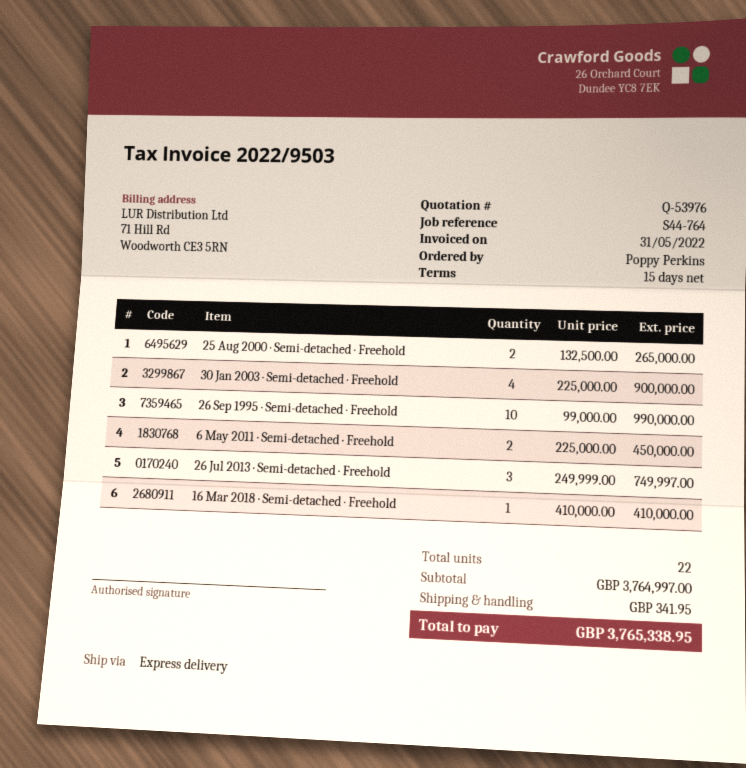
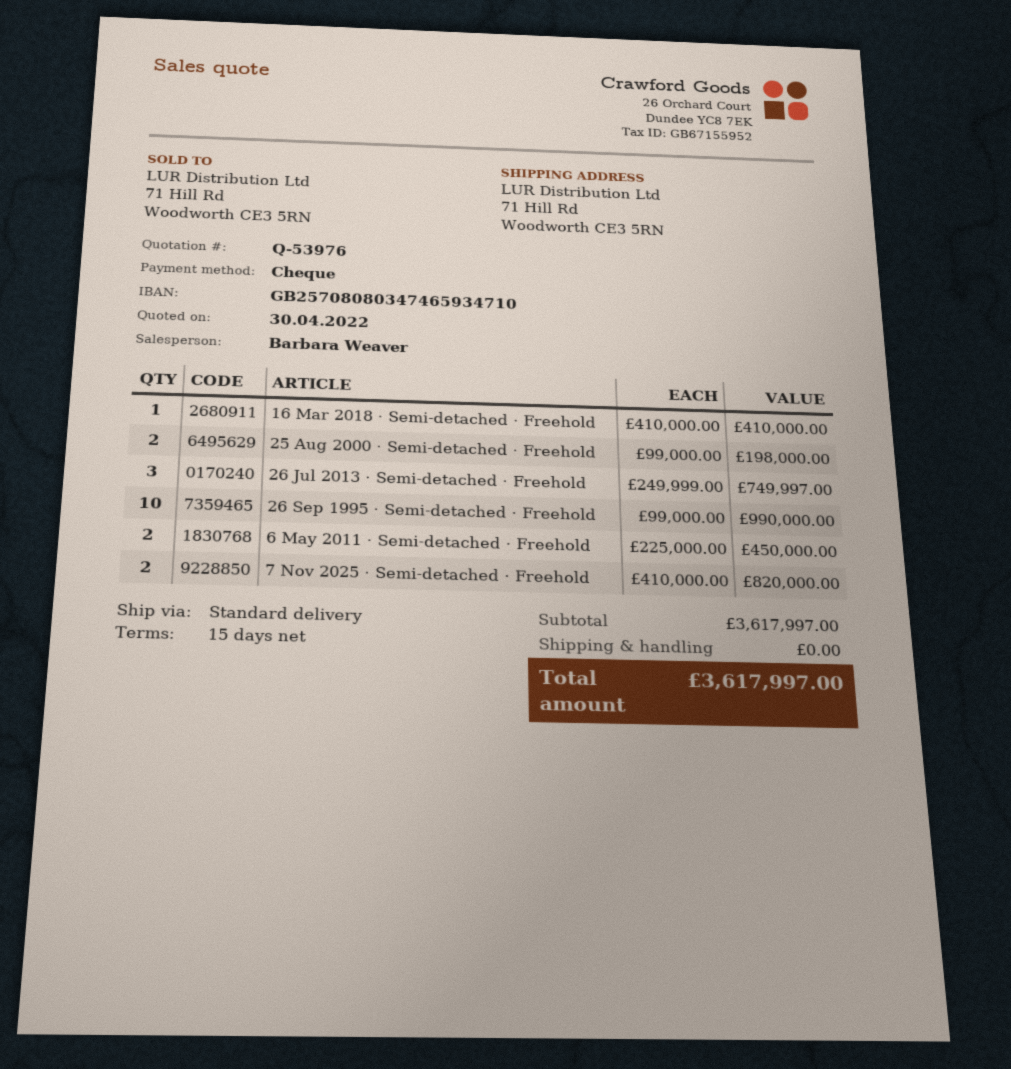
shipping method: express -> standard
25 Aug 2000 · Semi-detached · Freehold: 2 x 132500.00 = 265000.00 -> 2 x 99000.00 = 198000.00
30 Jan 2003 · Semi-detached · Freehold: 4 x 225000.00 = 900000.00 -> none
7 Nov 2025 · Semi-detached · Freehold: none -> 2 x 410000.00 = 820000.00
subtotal: 3764997.00 -> 3617997.00
shipping: 341.95 -> 0.00
total: 3765338.95 -> 3617997.00

